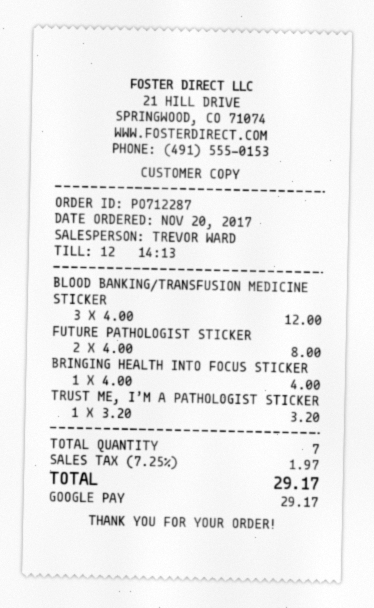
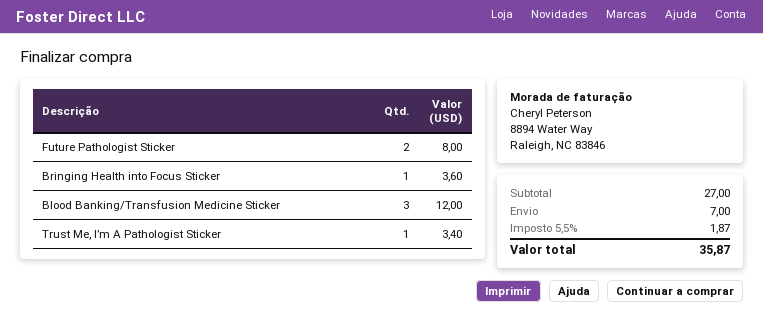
BRINGING HEALTH INTO FOCUS STICKER: 1 for 4.00 -> 1 for 3.60
TRUST ME, I’M A PATHOLOGIST STICKER: 1 for 3.20 -> 1 for 3.40
shipping: none -> 7.00
tax: 7.25% = 1.97 -> 5.5% = 1.87
total: 29.17 -> 35.87

